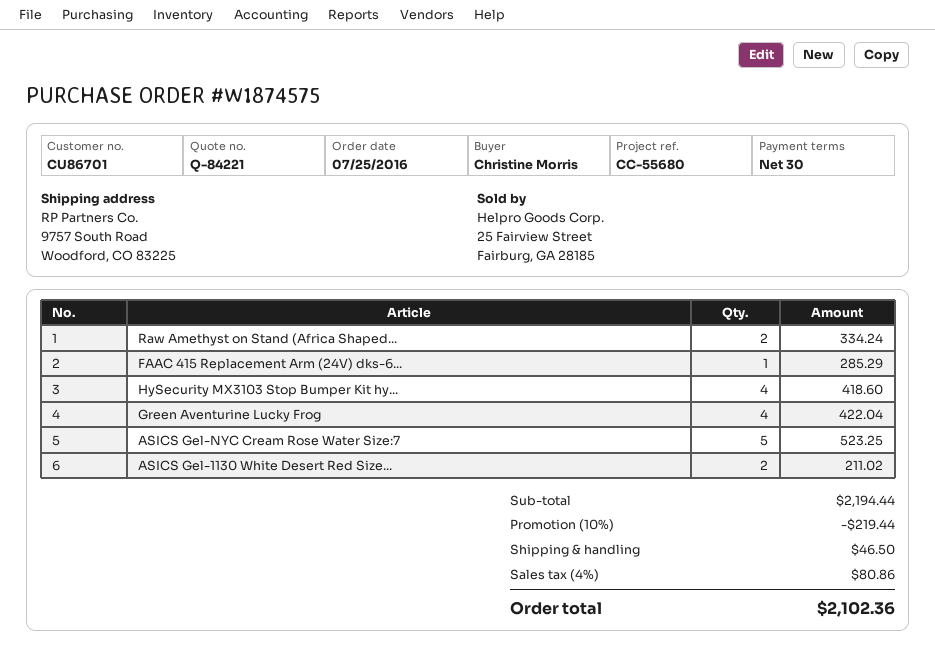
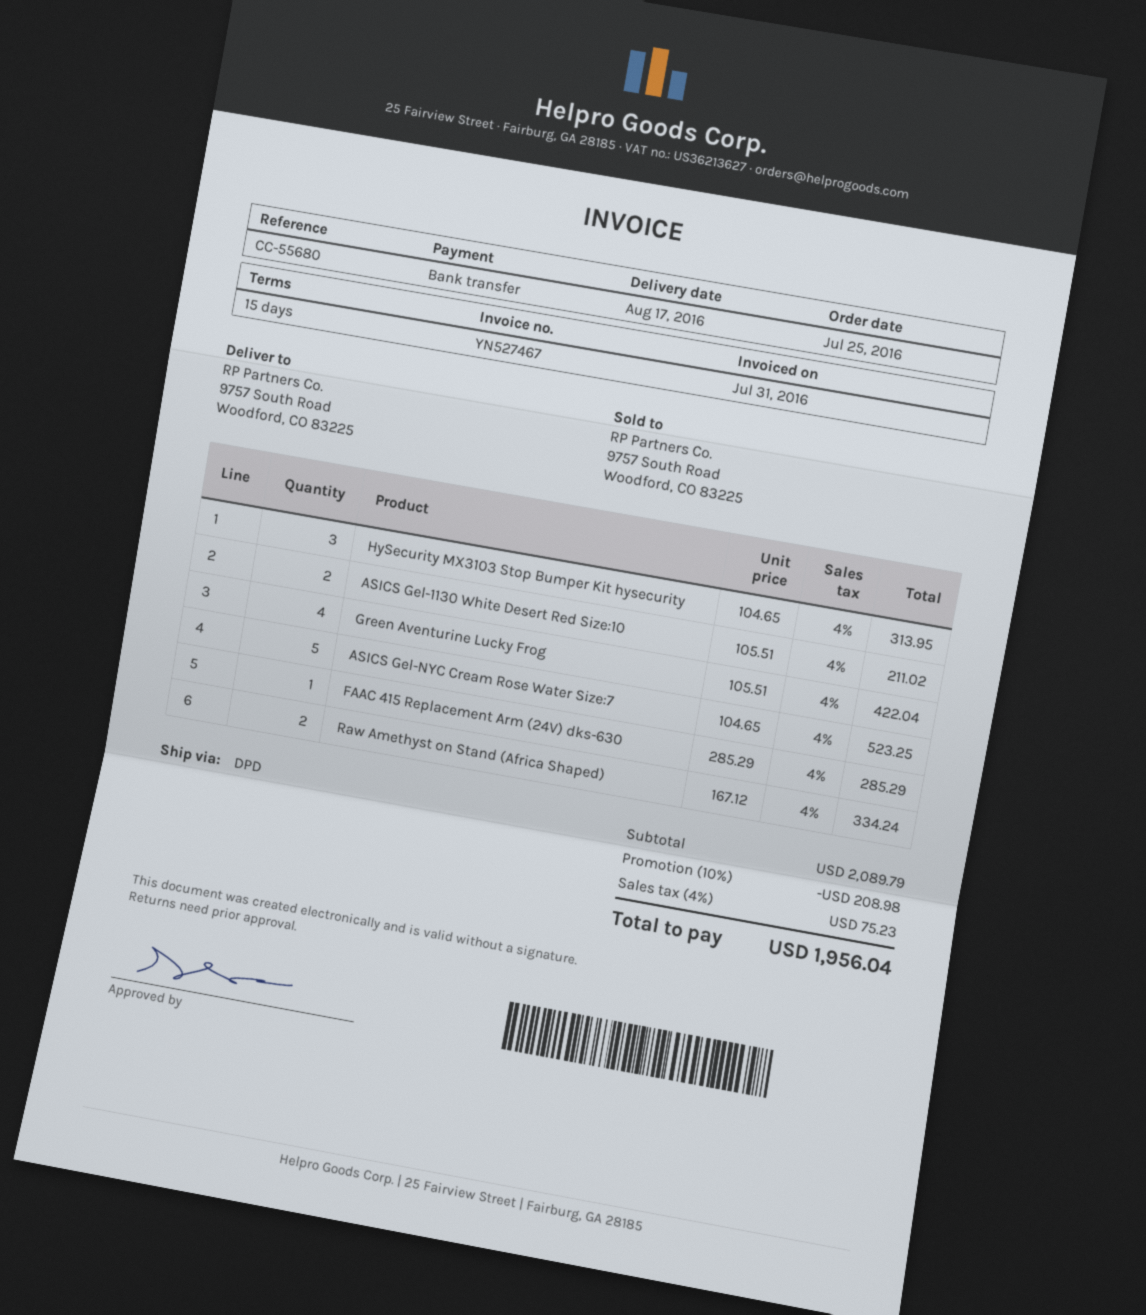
payment terms: 30 days -> 15 days
HySecurity MX3103 Stop Bumper Kit hy...: 4 for 418.60 -> 3 for 313.95
subtotal: 2194.44 -> 2089.79
discount: 10% = 219.44 -> 10% = 208.98
shipping: 46.50 -> none
tax: 4% = 80.86 -> 4% = 75.23
total: 2102.36 -> 1956.04

